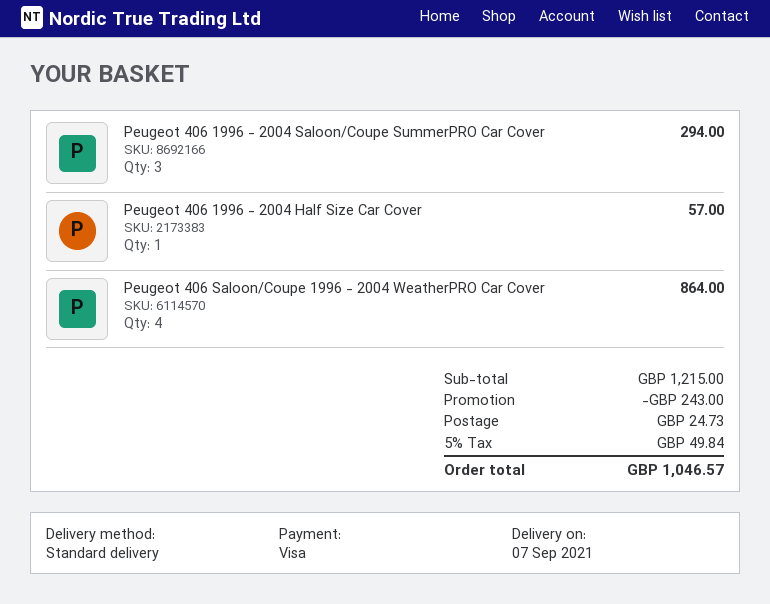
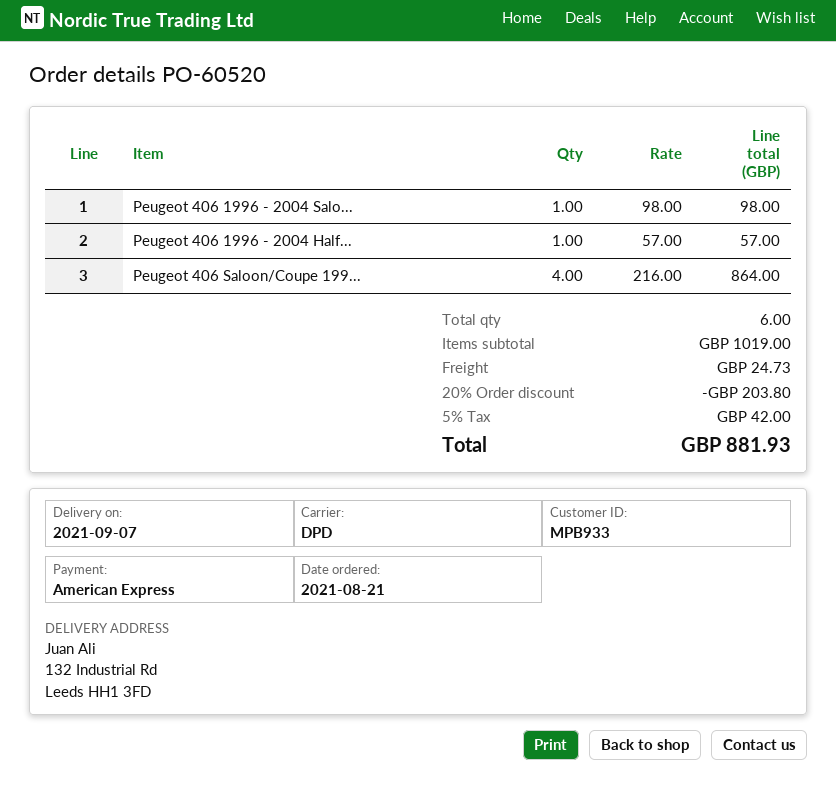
payment method: Visa -> American Express
shipping method: standard -> DPD
Peugeot 406 1996 - 2004 Saloon/Coupe SummerPRO Car Cover: 3 for 294.00 -> 1 for 98.00
subtotal: 1215.00 -> 1019.00
discount: 243.00 -> 203.80
tax: 5% = 49.84 -> 5% = 42.00
total: 1046.57 -> 881.93

